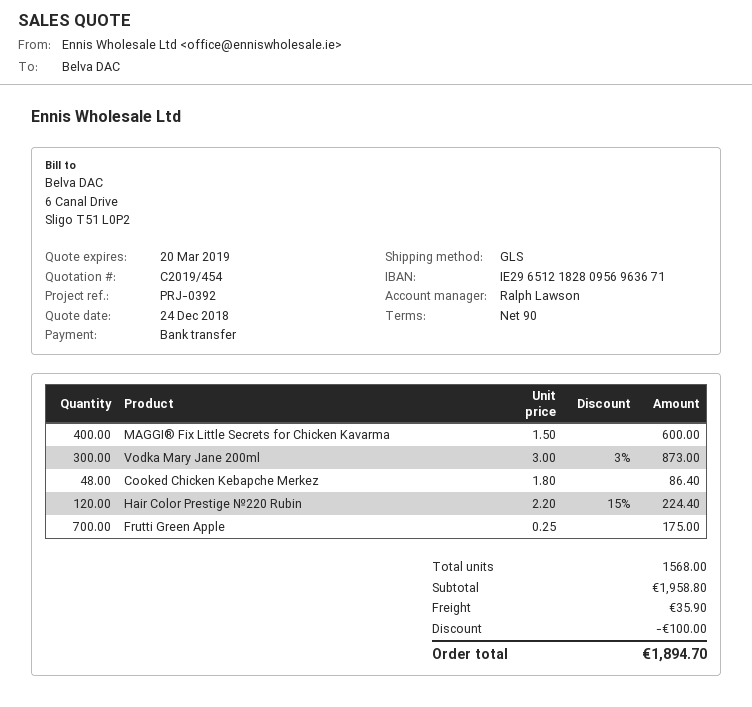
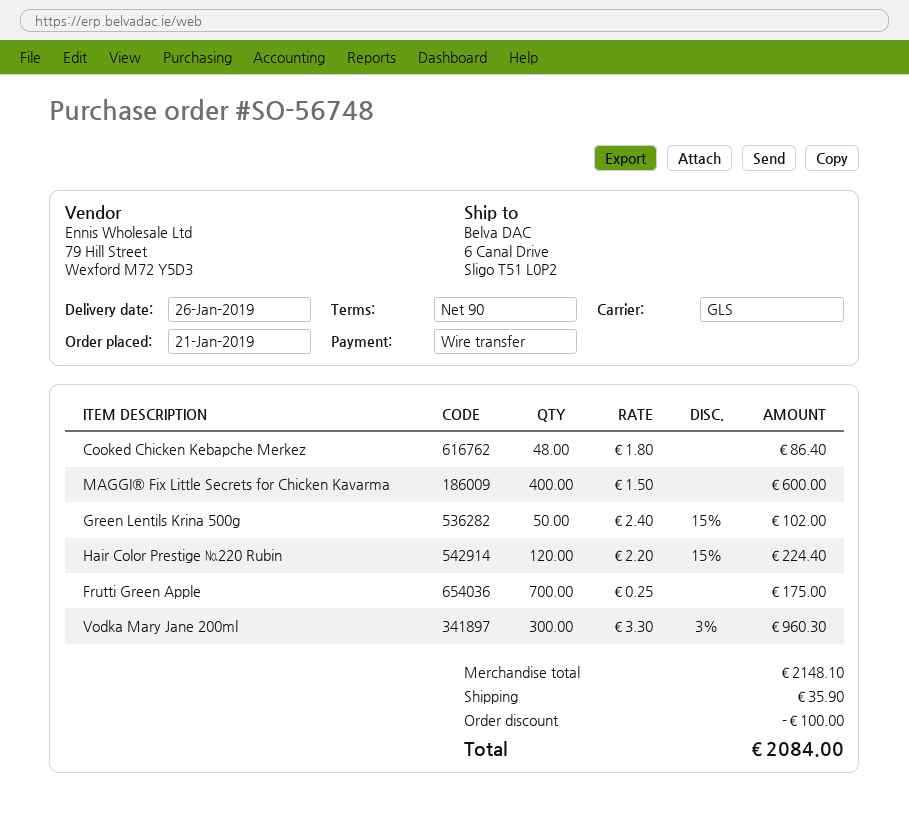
Vodka Mary Jane 200ml: 300 x 3.00 - 3% = 873.00 -> 300 x 3.30 - 3% = 960.30
Green Lentils Krina 500g: none -> 50 x 2.40 - 15% = 102.00
subtotal: 1958.80 -> 2148.10
total: 1894.70 -> 2084.00

